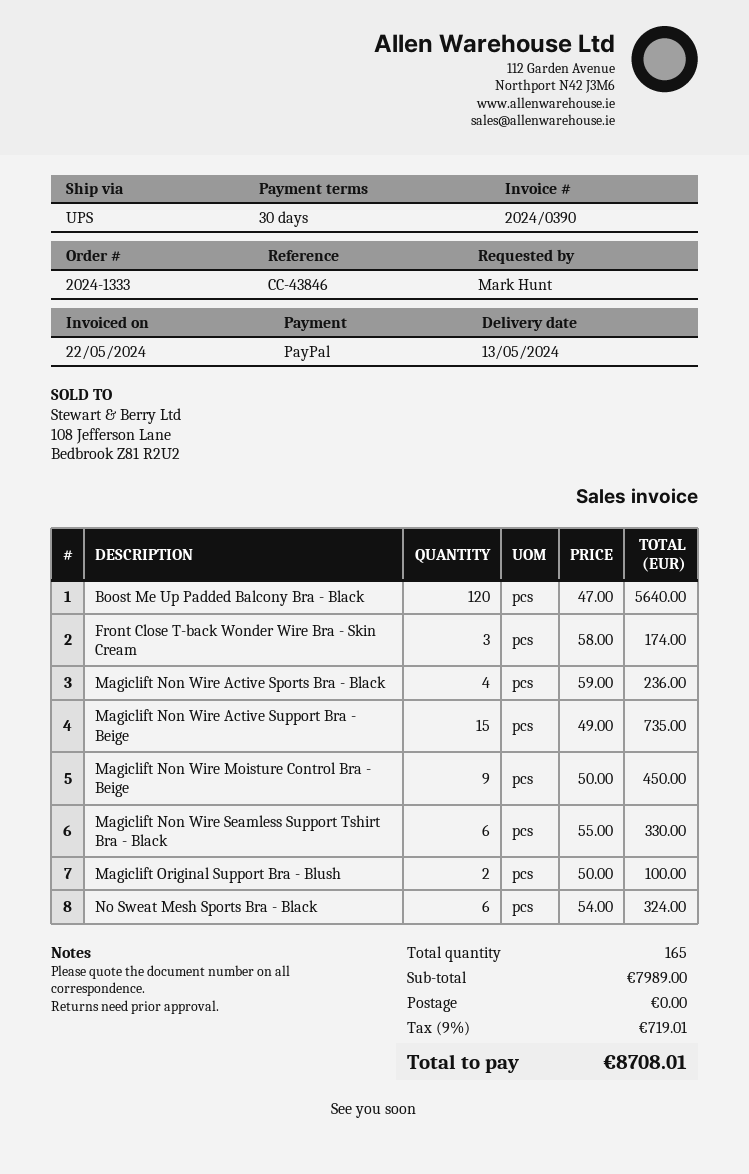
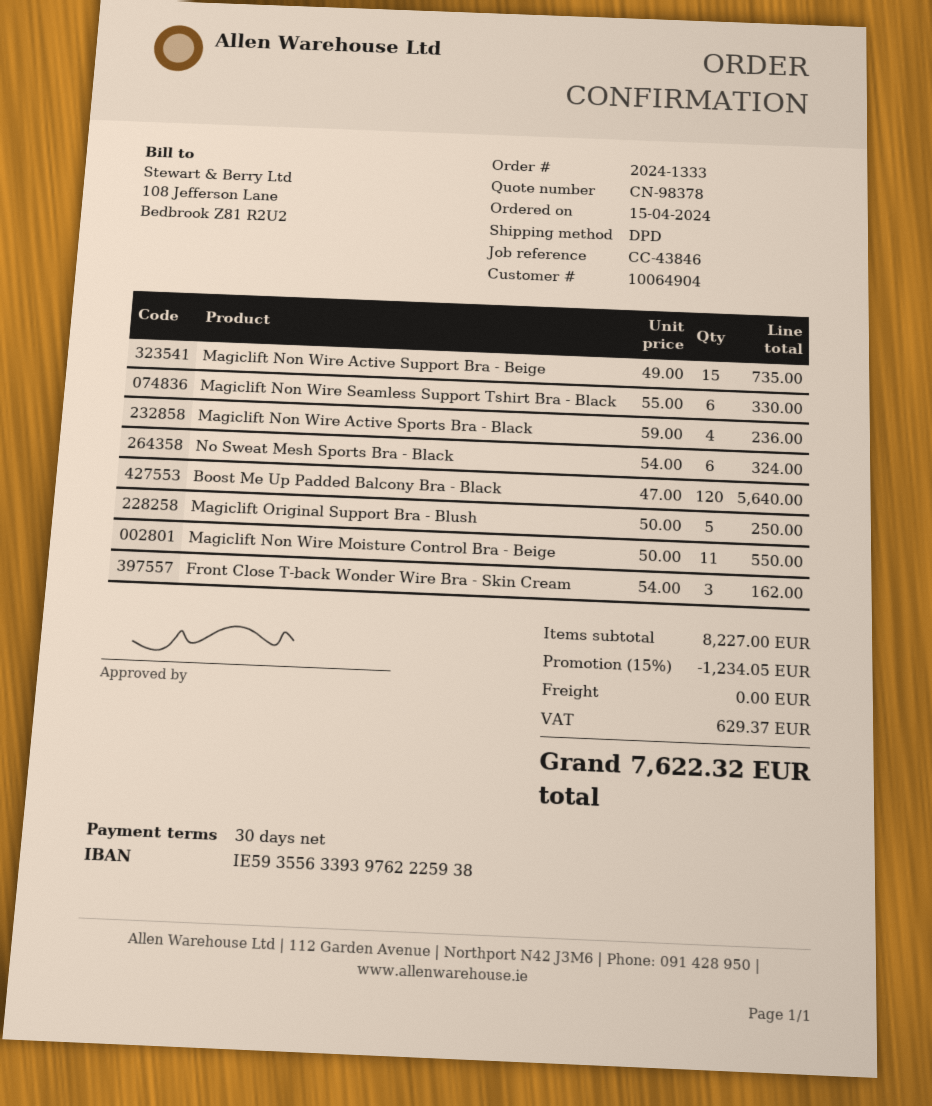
shipping method: UPS -> DPD
Front Close T-back Wonder Wire Bra - Skin Cream: 3 x 58.00 = 174.00 -> 3 x 54.00 = 162.00
Magiclift Non Wire Moisture Control Bra - Beige: 9 x 50.00 = 450.00 -> 11 x 50.00 = 550.00
Magiclift Original Support Bra - Blush: 2 x 50.00 = 100.00 -> 5 x 50.00 = 250.00
subtotal: 7989.00 -> 8227.00
discount: none -> 15% = 1234.05
tax: 719.01 -> 629.37
total: 8708.01 -> 7622.32

